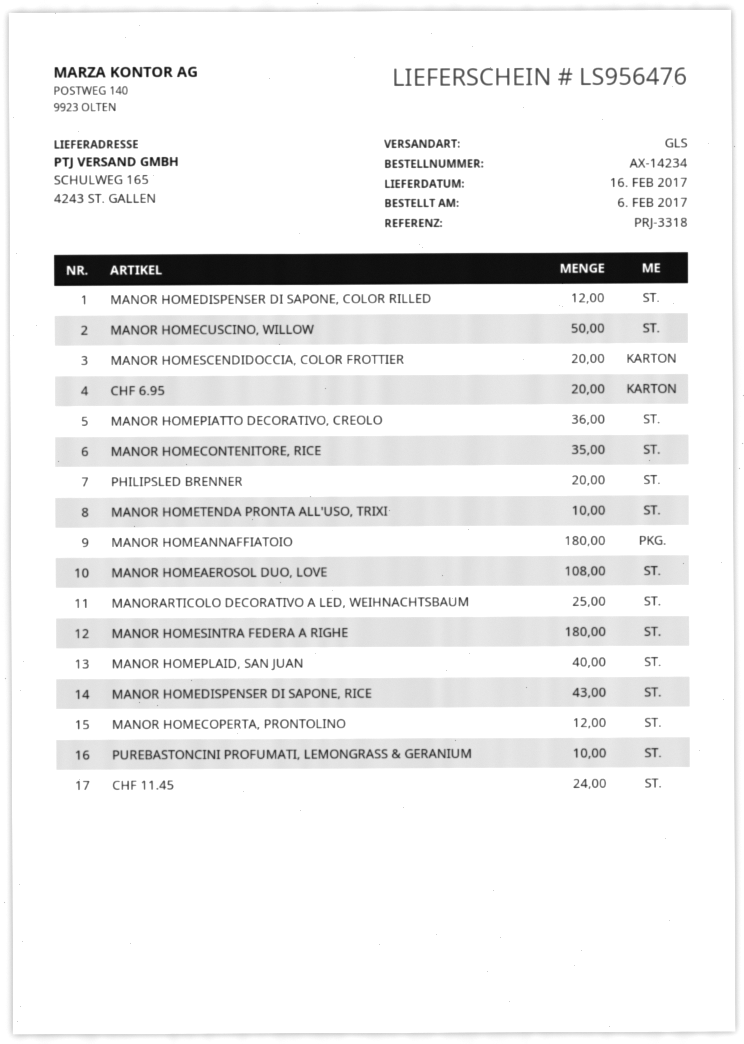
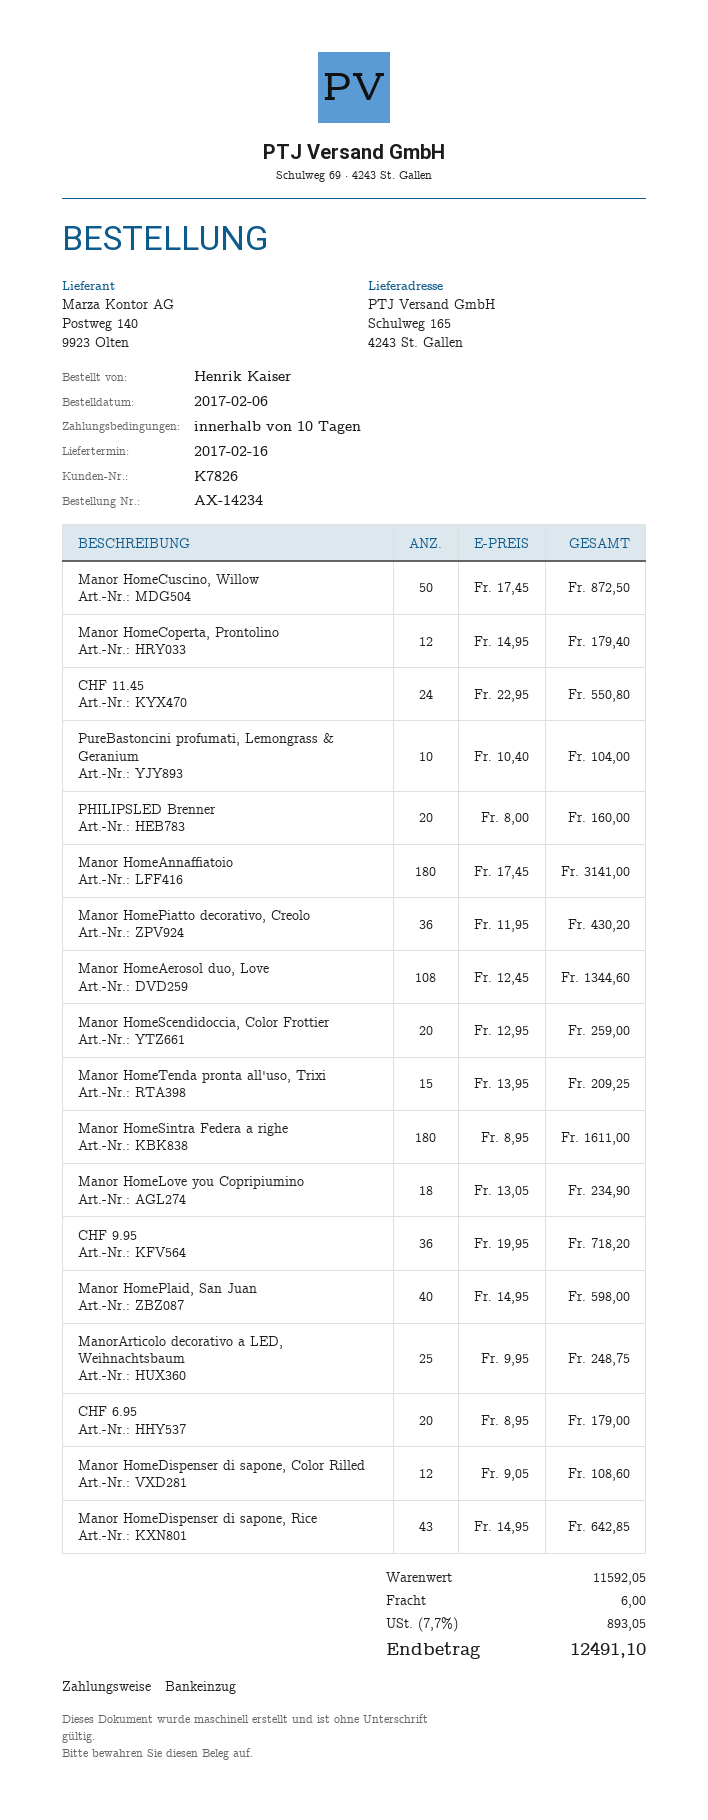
MANOR HOMECONTENITORE, RICE: 35 -> none
MANOR HOMETENDA PRONTA ALL'USO, TRIXI: 10 -> 15
Manor HomeLove you Copripiumino: none -> 18
CHF 9.95: none -> 36

